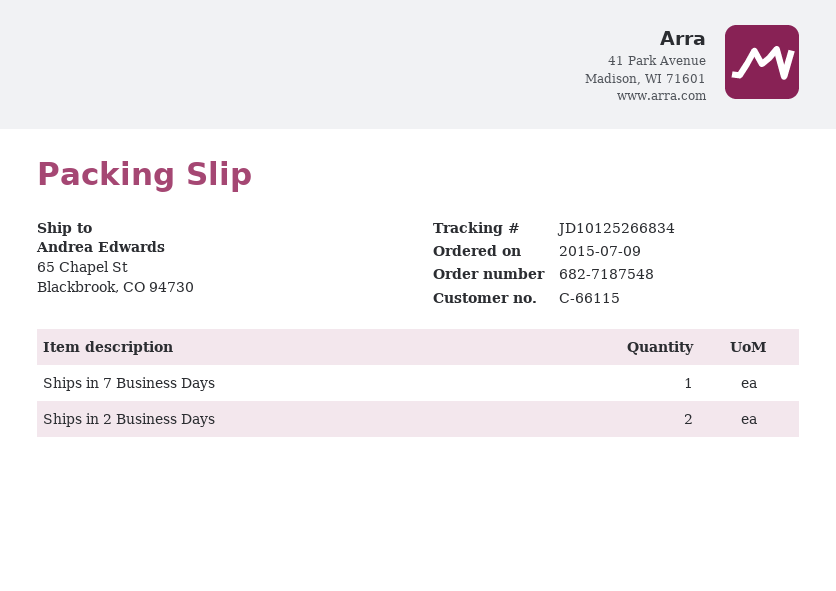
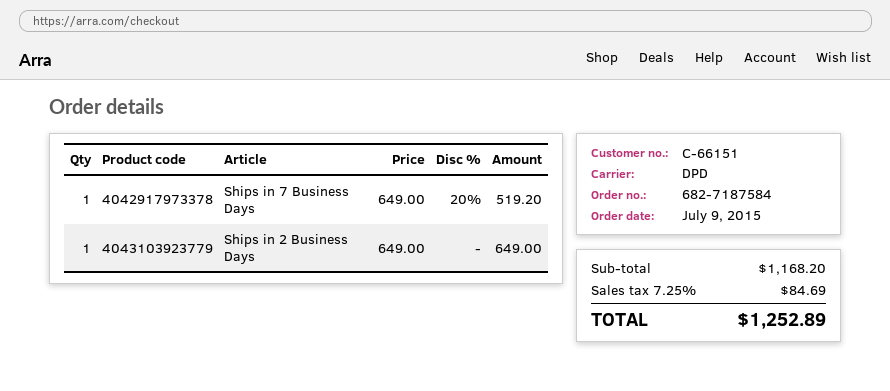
order number: 682-7187548 -> 682-7187584
customer number: C-66115 -> C-66151
Ships in 2 Business Days: 2 -> 1

